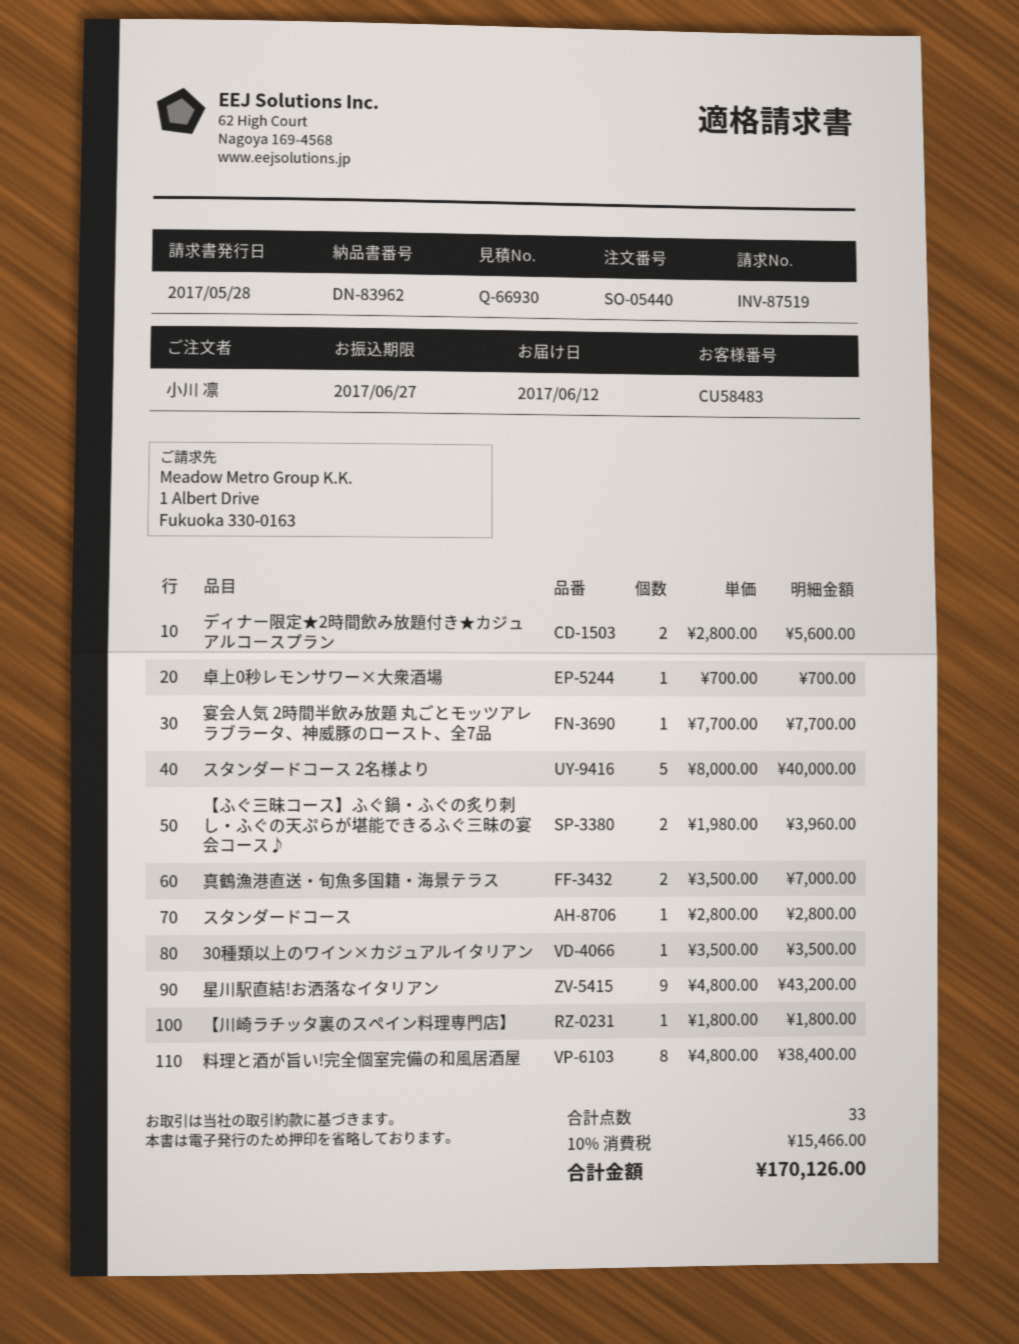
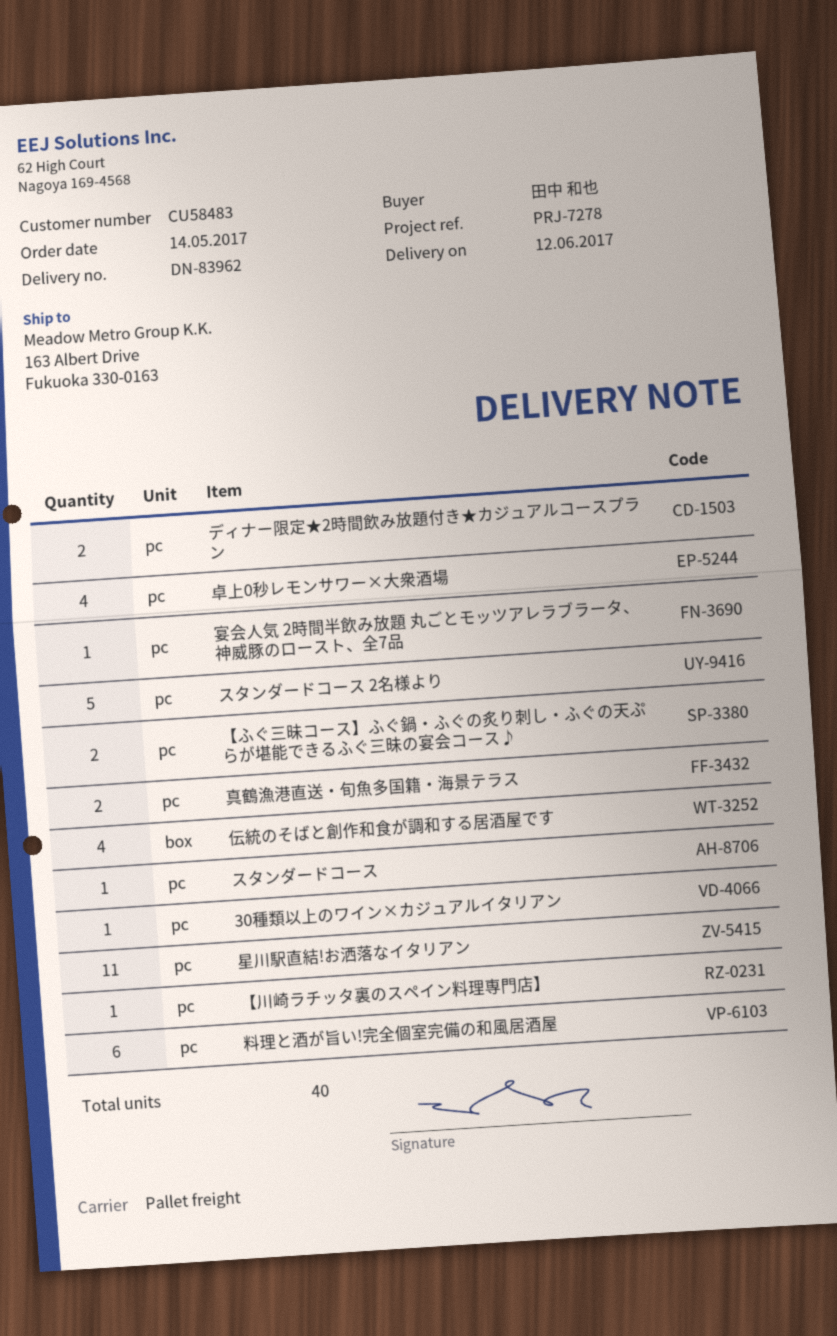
ordered by: 小川 凛 -> 田中 和也
卓上0秒レモンサワー×大衆酒場: 1 -> 4
星川駅直結!お洒落なイタリアン: 9 -> 11
料理と酒が旨い!完全個室完備の和風居酒屋: 8 -> 6
伝統のそばと創作和食が調和する居酒屋です: none -> 4
total quantity: 33 -> 40

